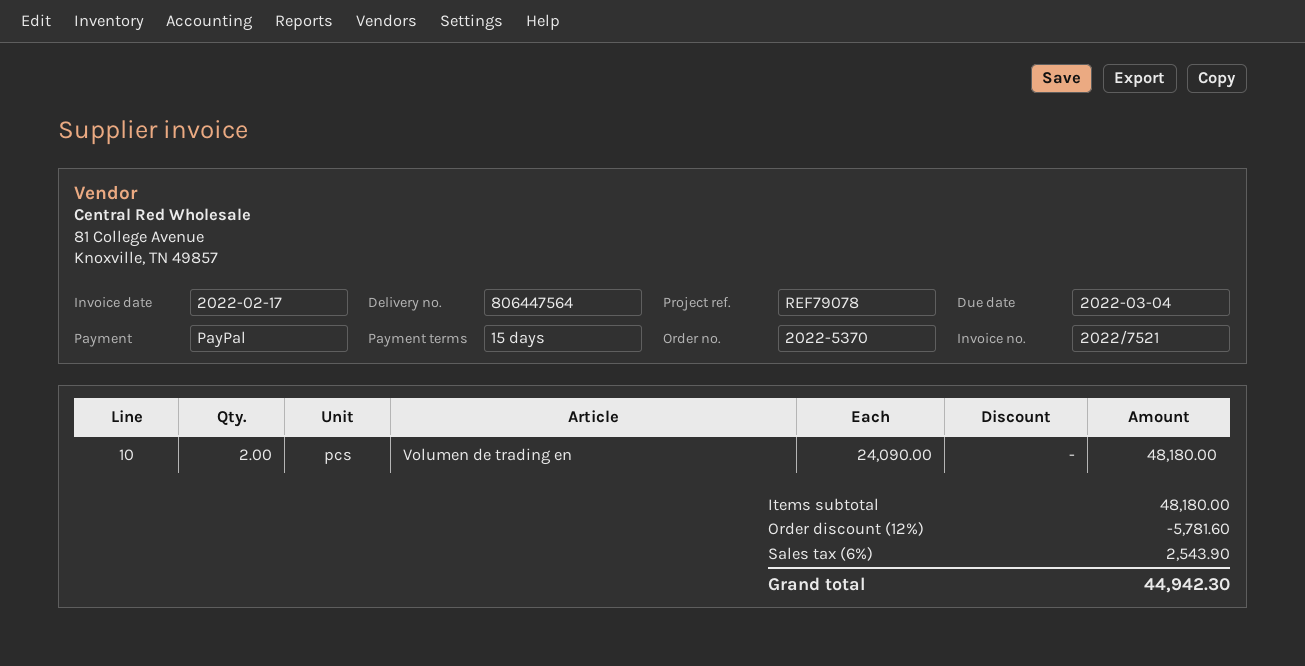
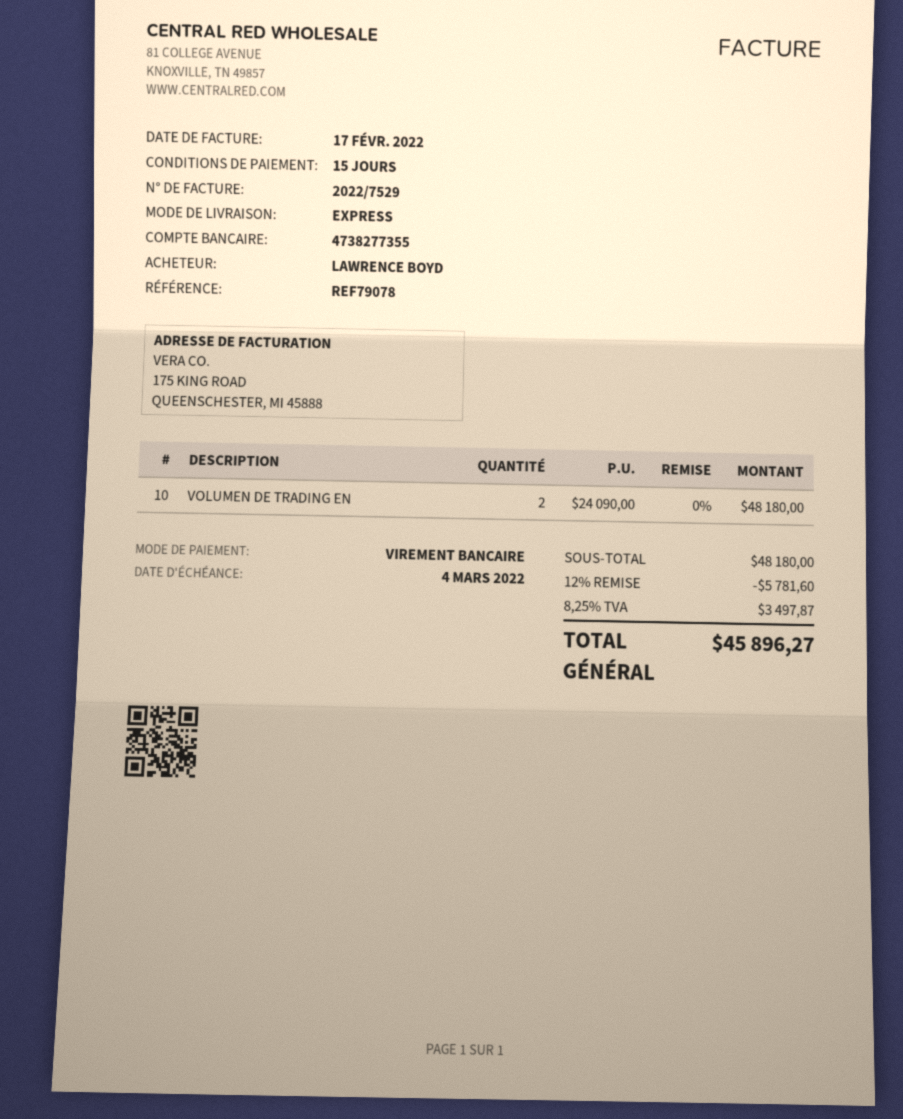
invoice number: 2022/7521 -> 2022/7529
payment method: PayPal -> bank transfer
tax: 6% = 2543.90 -> 8.25% = 3497.87
total: 44942.30 -> 45896.27

